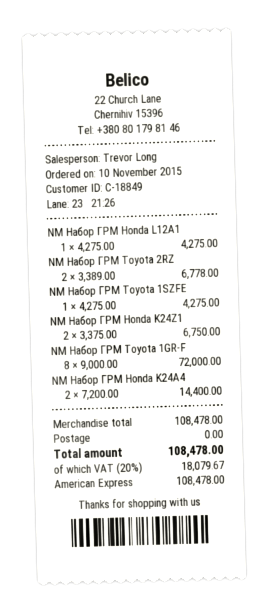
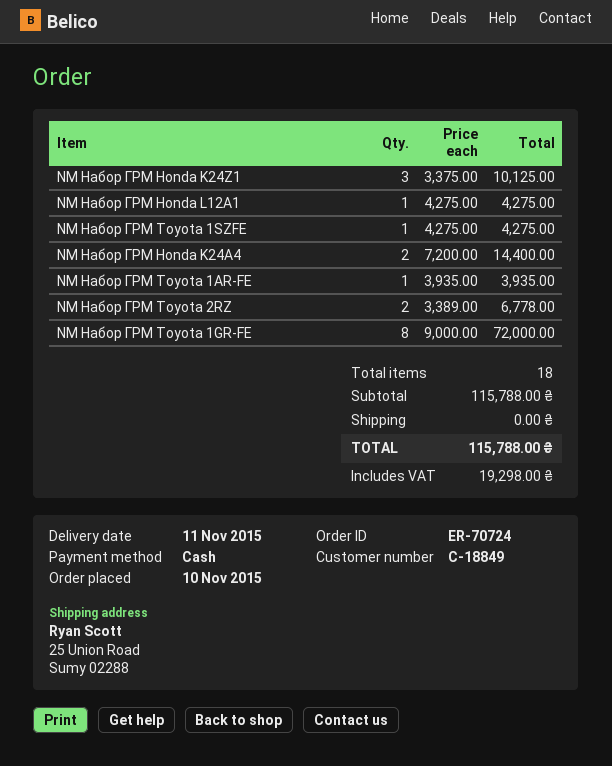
payment method: American Express -> cash
NM Набор ГРМ Honda K24Z1: 2 x 3375.00 = 6750.00 -> 3 x 3375.00 = 10125.00
NM Набор ГРМ Toyota 1AR-FE: none -> 1 x 3935.00 = 3935.00
subtotal: 108478.00 -> 115788.00
tax: 18079.67 -> 19298.00
total: 108478.00 -> 115788.00

